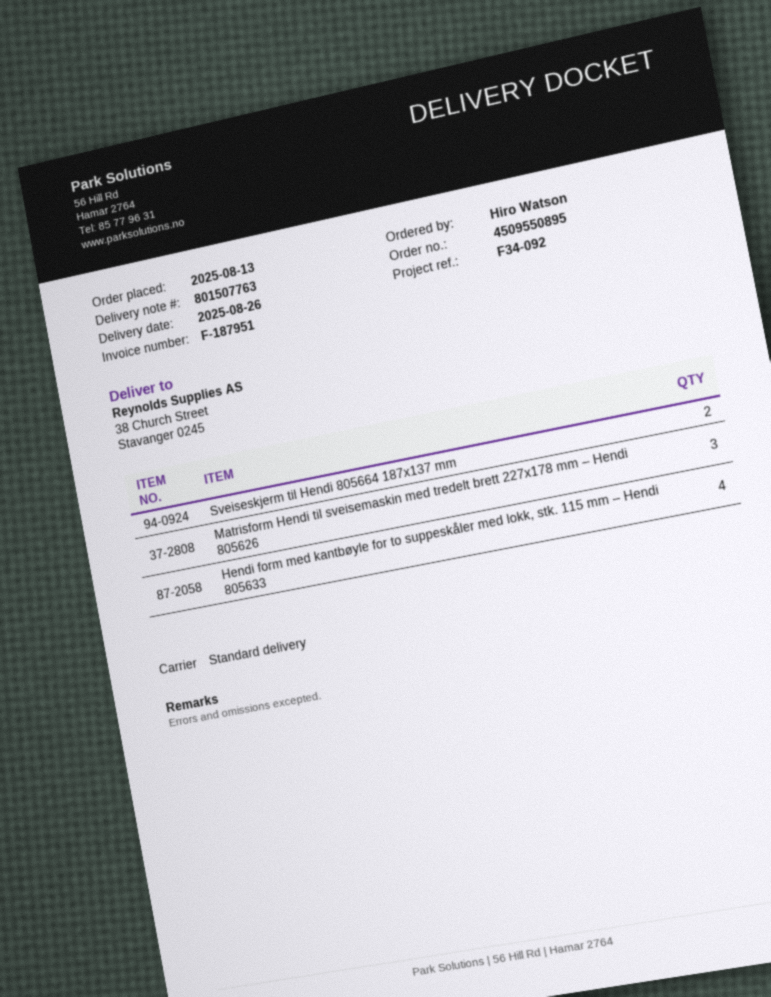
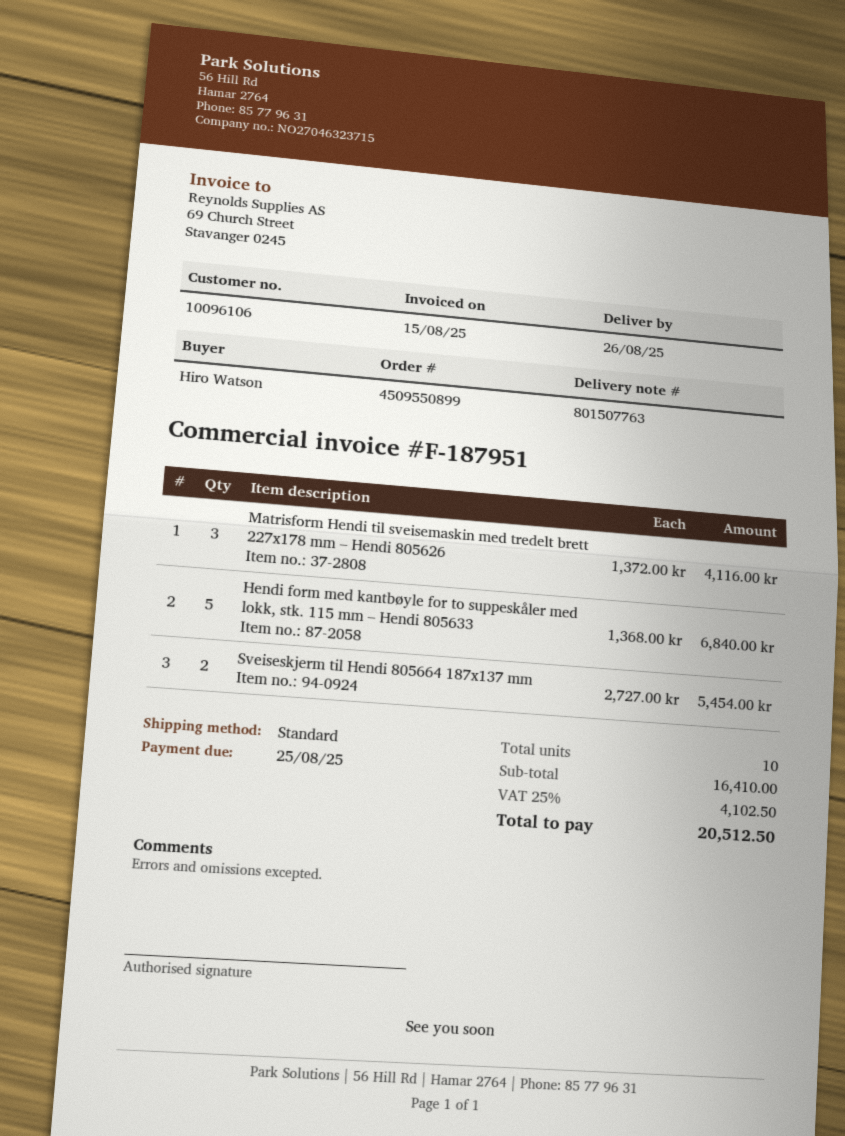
order number: 4509550895 -> 4509550899
Hendi form med kantbøyle for to suppeskåler med lokk, stk. 115 mm – Hendi 805633: 4 -> 5

